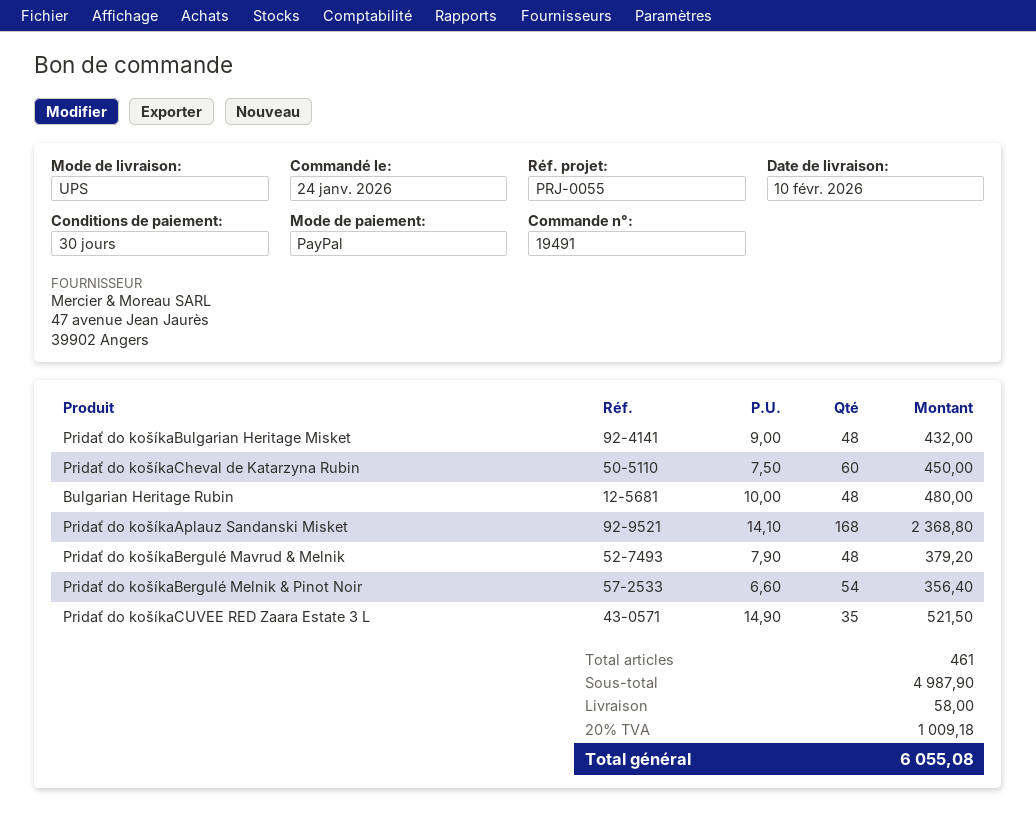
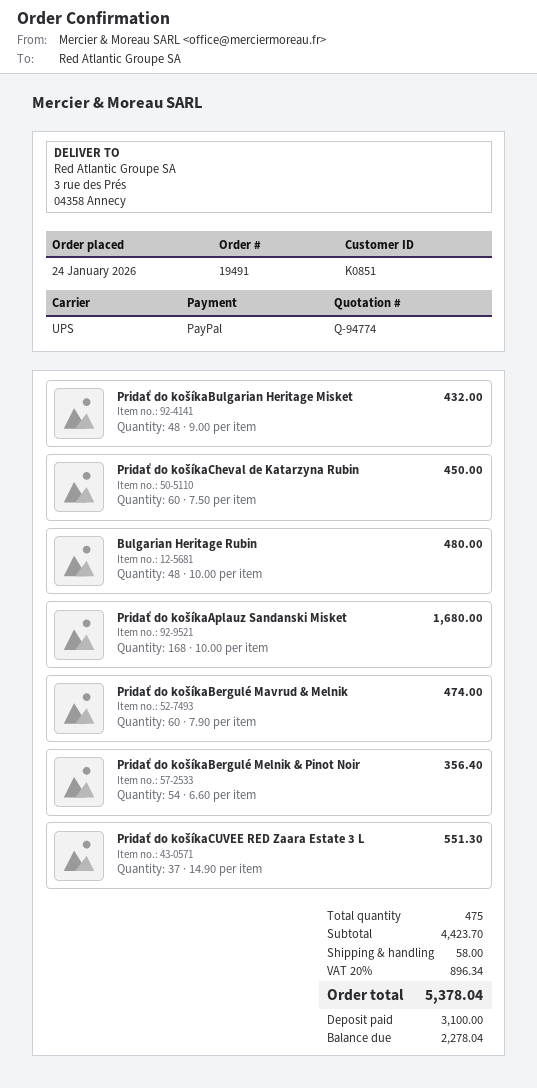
Pridať do košíkaAplauz Sandanski Misket: 168 x 14.10 = 2368.80 -> 168 x 10.00 = 1680.00
Pridať do košíkaBergulé Mavrud & Melnik: 48 x 7.90 = 379.20 -> 60 x 7.90 = 474.00
Pridať do košíkaCUVEE RED Zaara Estate 3 L: 35 x 14.90 = 521.50 -> 37 x 14.90 = 551.30
total quantity: 461 -> 475
subtotal: 4987.90 -> 4423.70
tax: 20% = 1009.18 -> 20% = 896.34
total: 6055.08 -> 5378.04

